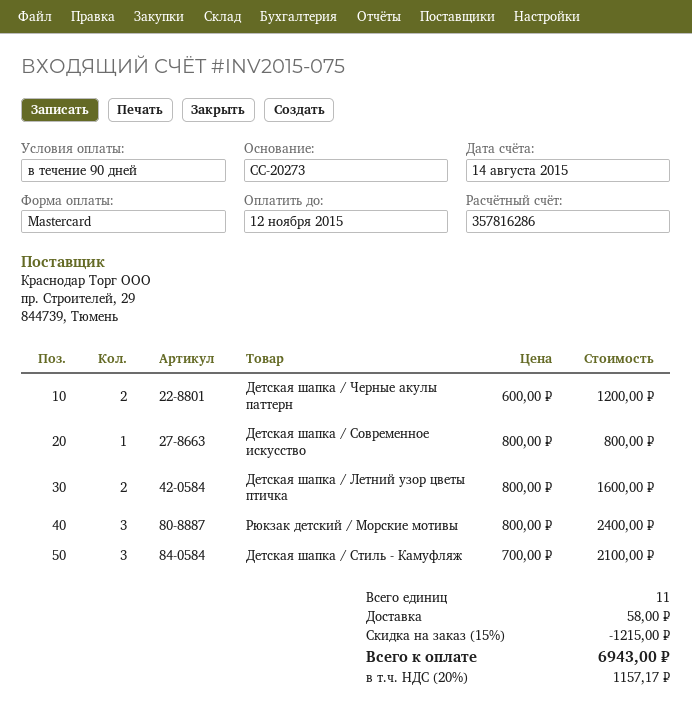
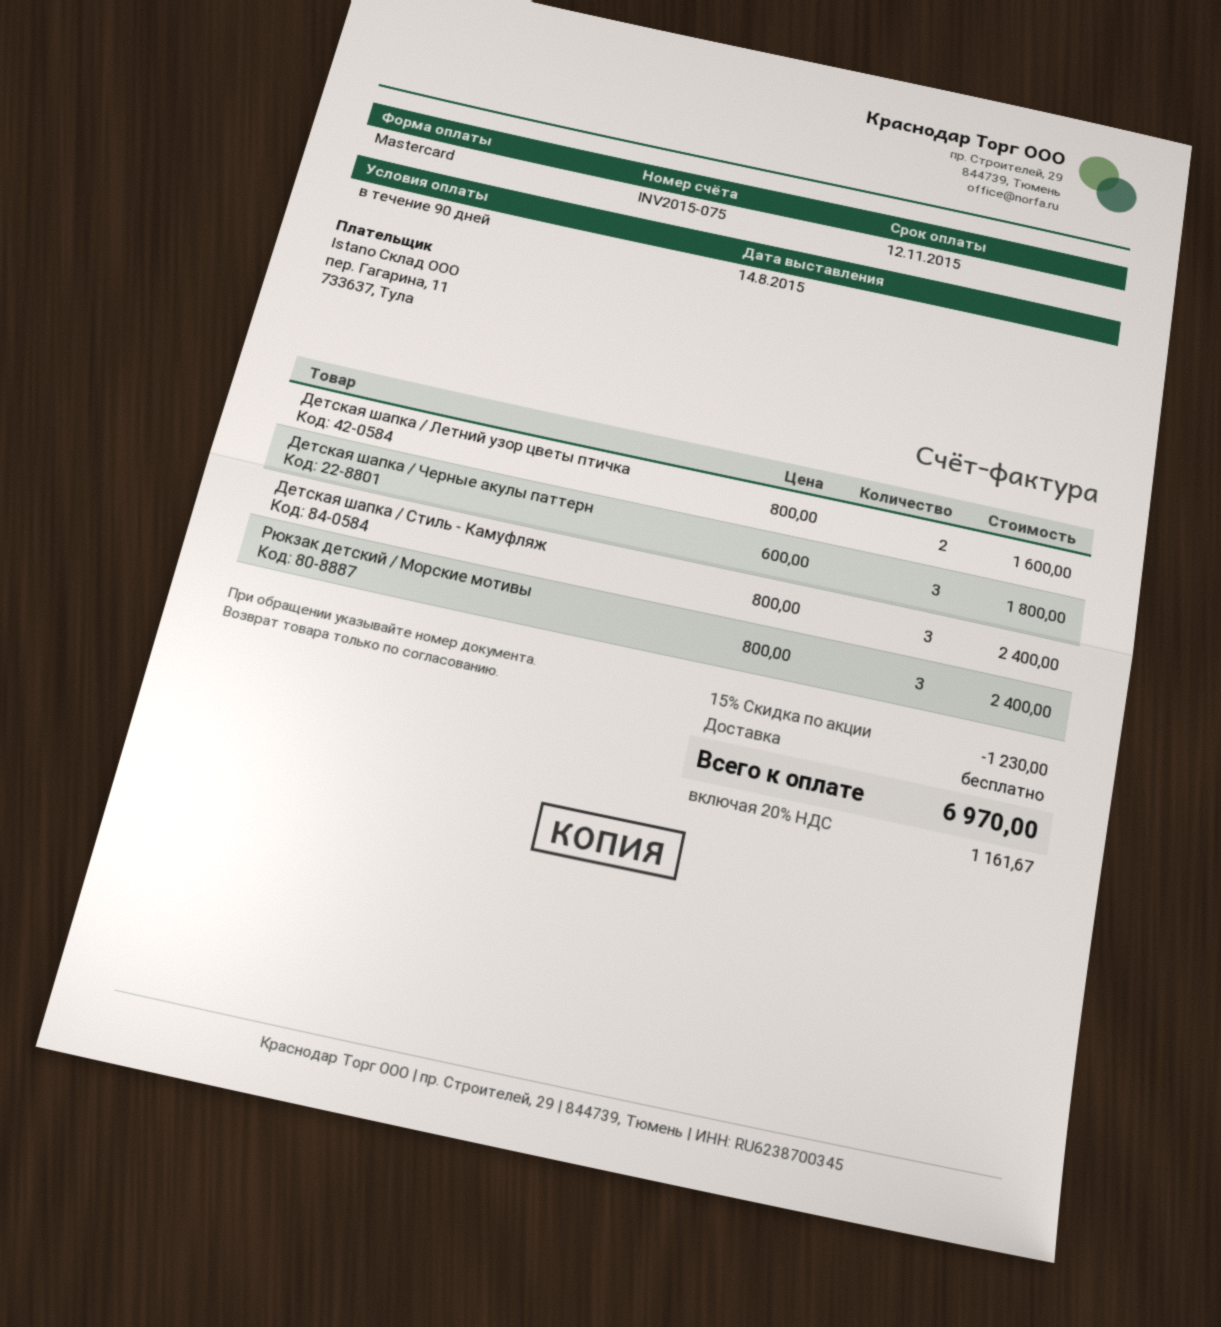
Детская шапка / Черные акулы паттерн: 2 x 600.00 = 1200.00 -> 3 x 600.00 = 1800.00
Детская шапка / Современное искусство: 1 x 800.00 = 800.00 -> none
Детская шапка / Стиль - Камуфляж: 3 x 700.00 = 2100.00 -> 3 x 800.00 = 2400.00
discount: 15% = 1215.00 -> 15% = 1230.00
shipping: 58.00 -> 0.00
tax: 20% = 1157.17 -> 20% = 1161.67
total: 6943.00 -> 6970.00

